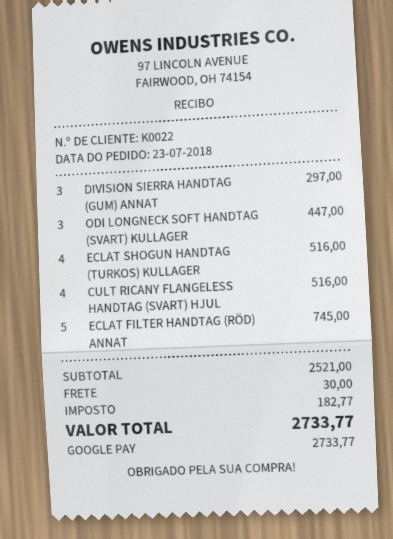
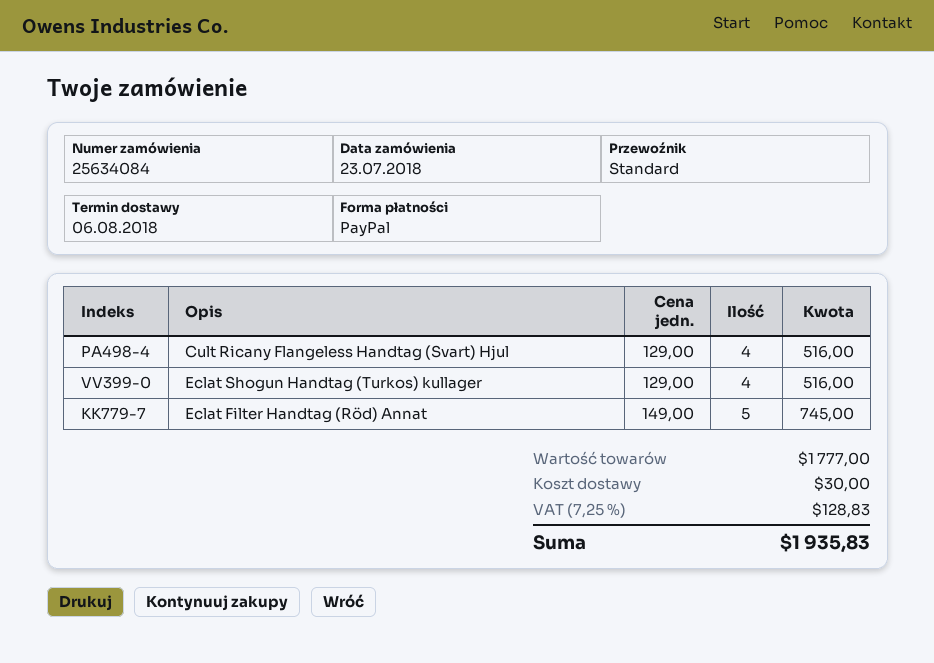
payment method: Google Pay -> PayPal
DIVISION SIERRA HANDTAG (GUM) ANNAT: 3 for 297.00 -> none
ODI LONGNECK SOFT HANDTAG (SVART) KULLAGER: 3 for 447.00 -> none
subtotal: 2521.00 -> 1777.00
tax: 182.77 -> 128.83
total: 2733.77 -> 1935.83

